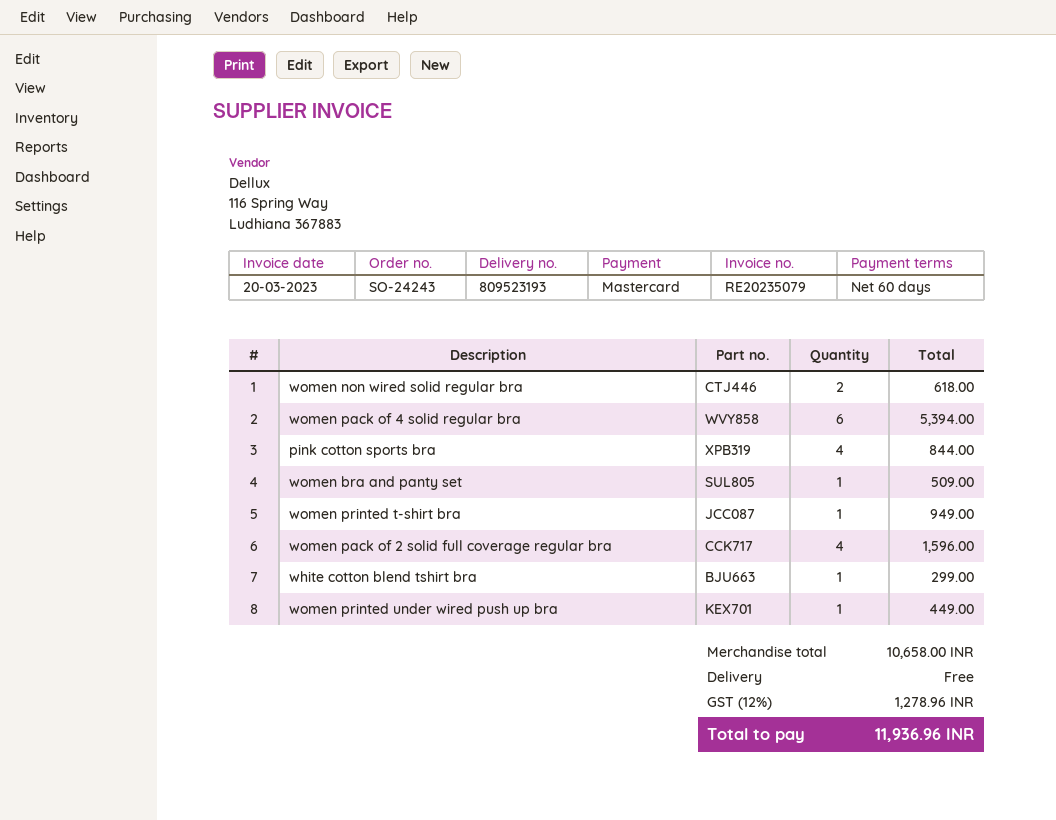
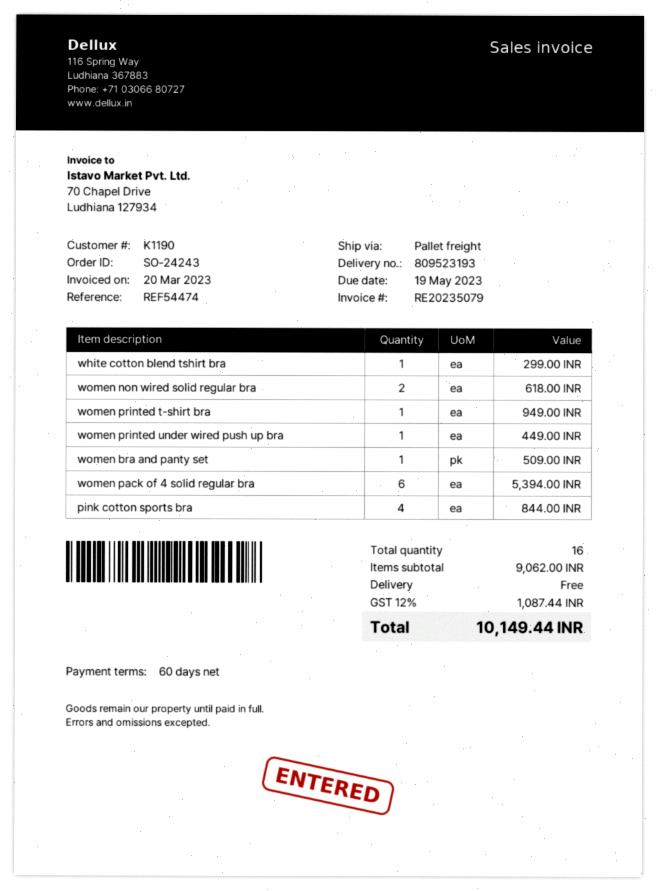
women pack of 2 solid full coverage regular bra: 4 for 1596.00 -> none
subtotal: 10658.00 -> 9062.00
tax: 12% = 1278.96 -> 12% = 1087.44
total: 11936.96 -> 10149.44

